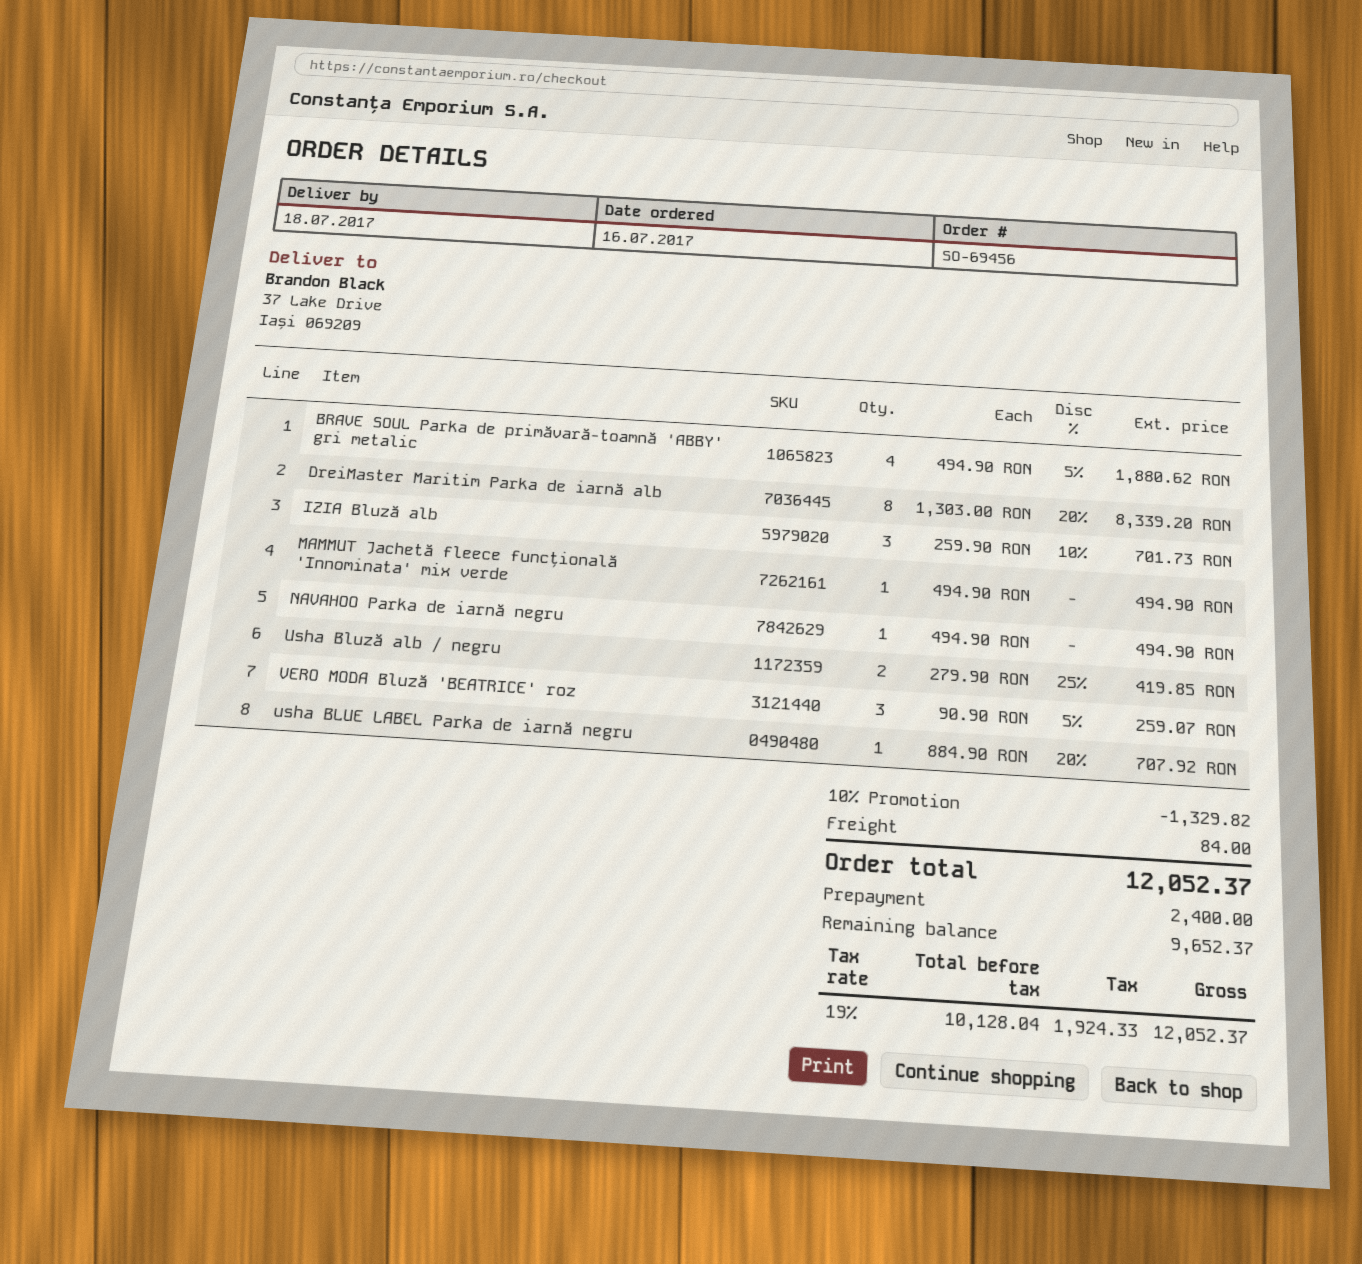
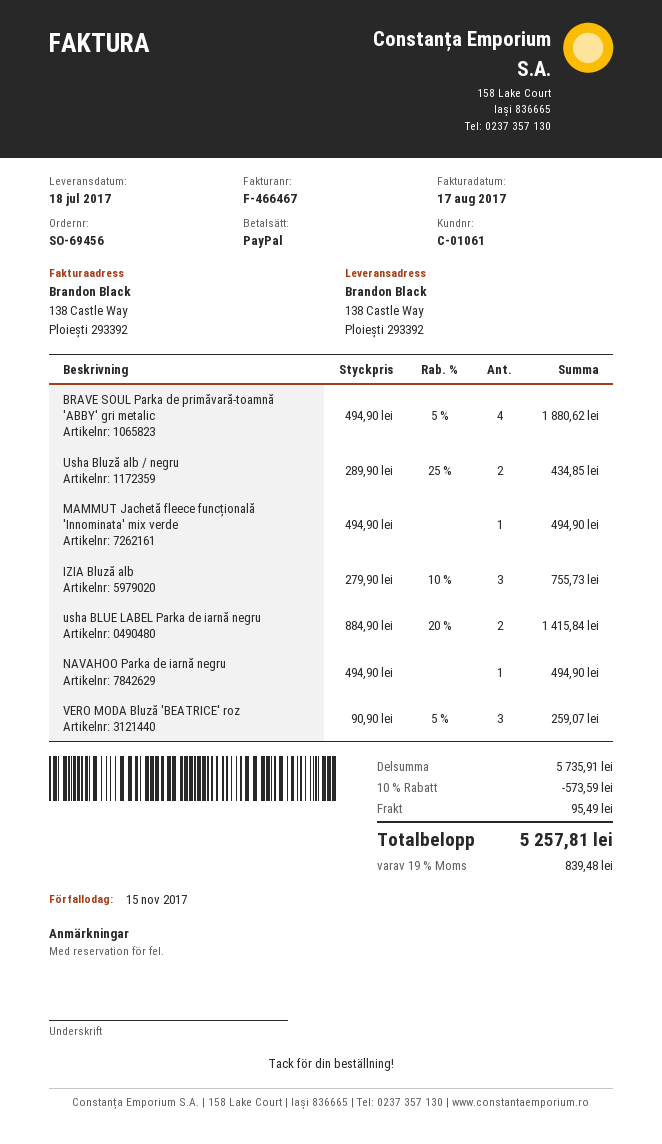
ship to: 37 Lake Drive, Iași 069209 -> 138 Castle Way, Ploiești 293392
DreiMaster Maritim Parka de iarnă alb: 8 x 1303.00 - 20% = 8339.20 -> none
IZIA Bluză alb: 3 x 259.90 - 10% = 701.73 -> 3 x 279.90 - 10% = 755.73
Usha Bluză alb / negru: 2 x 279.90 - 25% = 419.85 -> 2 x 289.90 - 25% = 434.85
usha BLUE LABEL Parka de iarnă negru: 1 x 884.90 - 20% = 707.92 -> 2 x 884.90 - 20% = 1415.84
discount: 10% = 1329.82 -> 10% = 573.59
shipping: 84.00 -> 95.49
tax: 19% = 1924.33 -> 19% = 839.48
total: 12052.37 -> 5257.81

